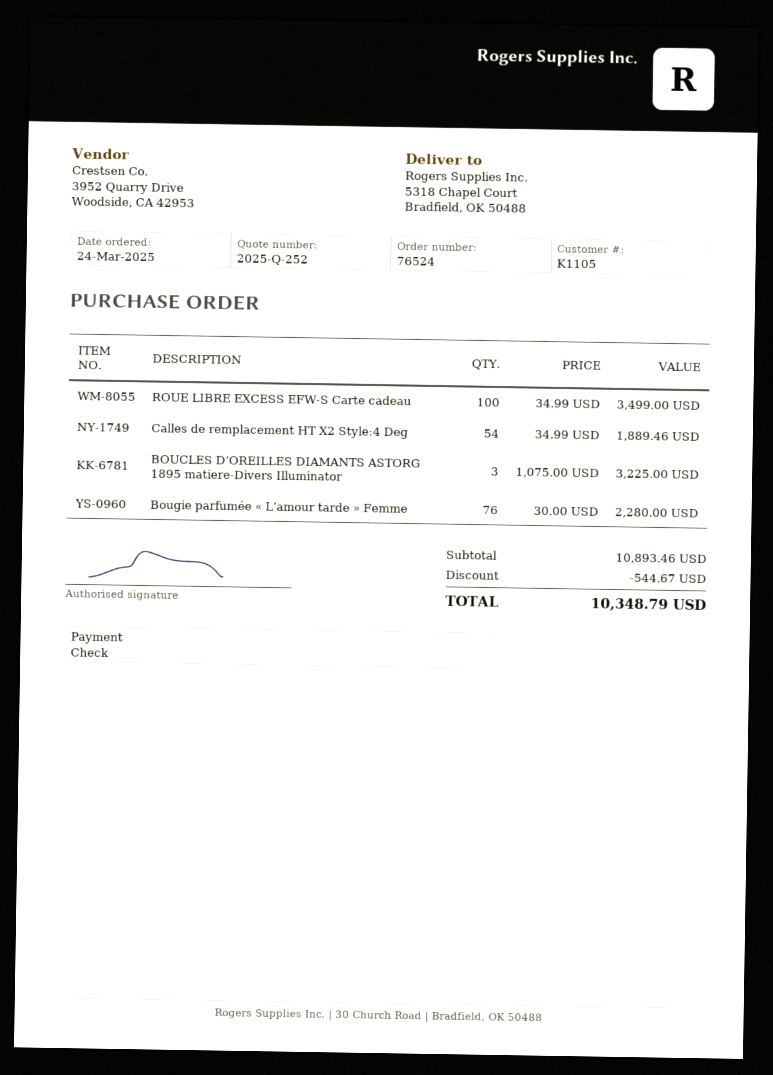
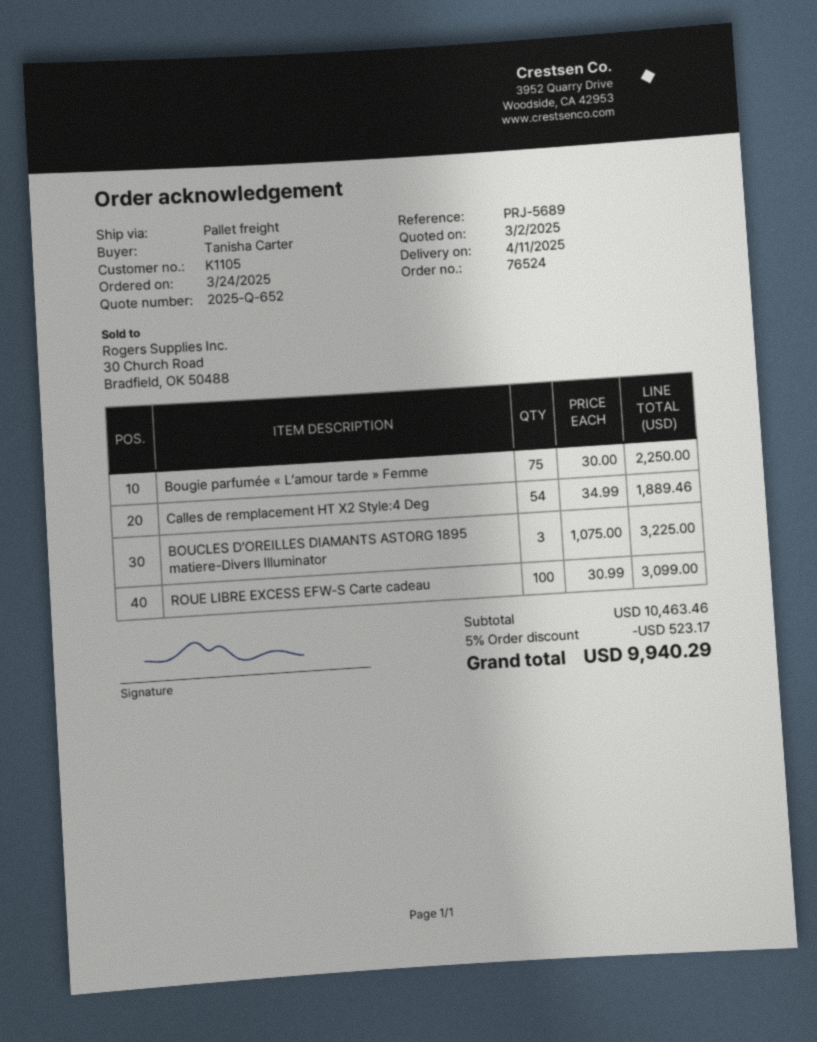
quote number: 2025-Q-252 -> 2025-Q-652
ROUE LIBRE EXCESS EFW-S Carte cadeau: 100 x 34.99 = 3499.00 -> 100 x 30.99 = 3099.00
Bougie parfumée « L’amour tarde » Femme: 76 x 30.00 = 2280.00 -> 75 x 30.00 = 2250.00
subtotal: 10893.46 -> 10463.46
discount: 544.67 -> 523.17
total: 10348.79 -> 9940.29

